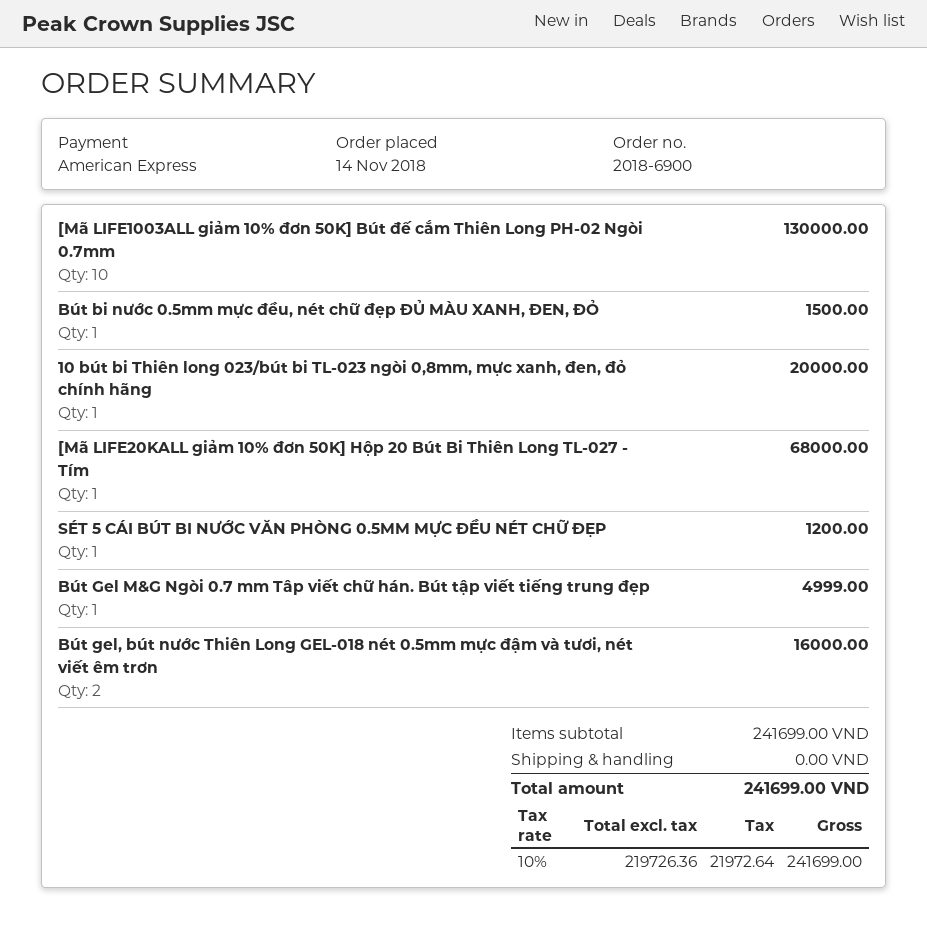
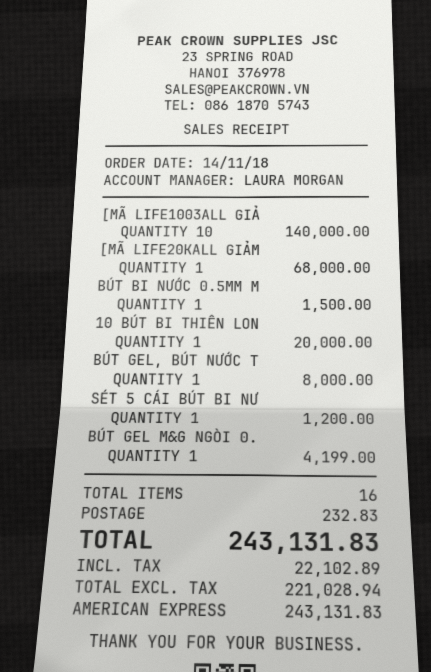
[Mã LIFE1003ALL giảm 10% đơn 50K] Bút đế cắm Thiên Long PH-02 Ngòi 0.7mm: 10 for 130000.00 -> 10 for 140000.00
Bút Gel M&G Ngòi 0.7 mm Tâp viết chữ hán. Bút tập viết tiếng trung đẹp: 1 for 4999.00 -> 1 for 4199.00
Bút gel, bút nước Thiên Long GEL-018 nét 0.5mm mực đậm và tươi, nét viết êm trơn: 2 for 16000.00 -> 1 for 8000.00
shipping: 0.00 -> 232.83
net: 219726.36 -> 221028.94
tax: 21972.64 -> 22102.89
total: 241699.00 -> 243131.83

